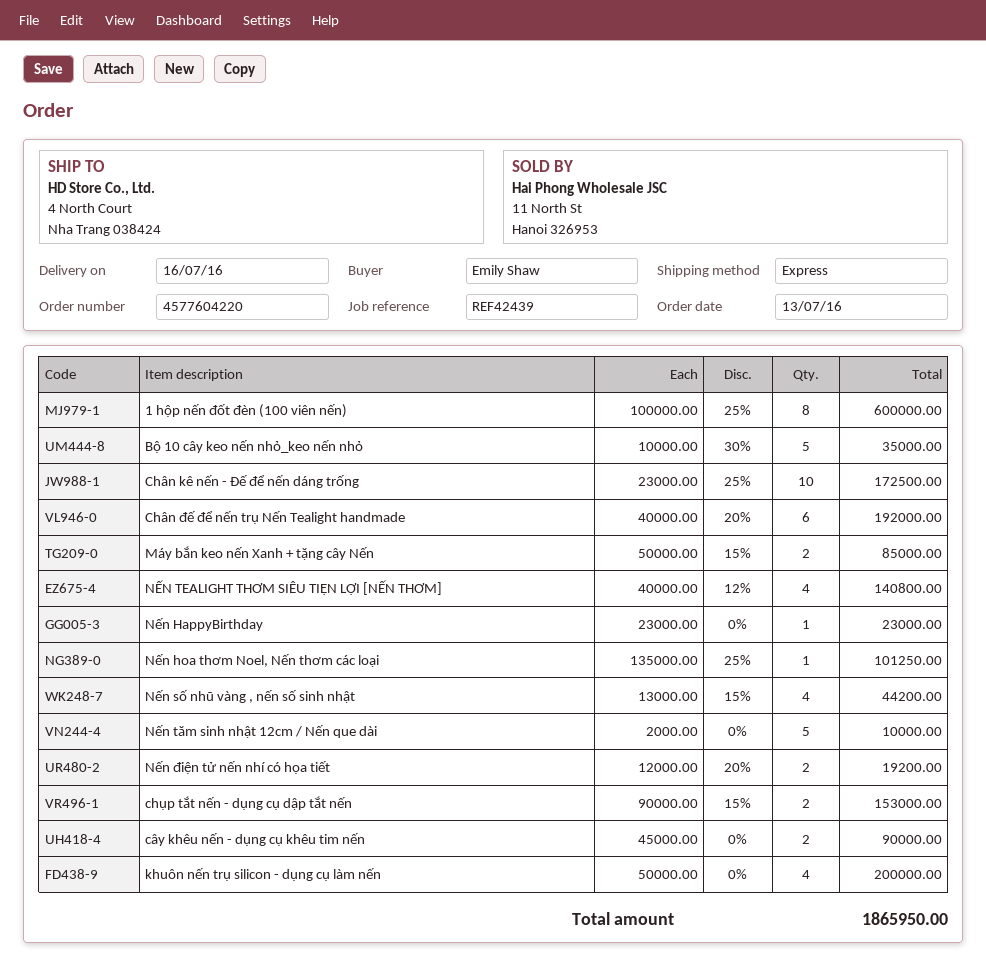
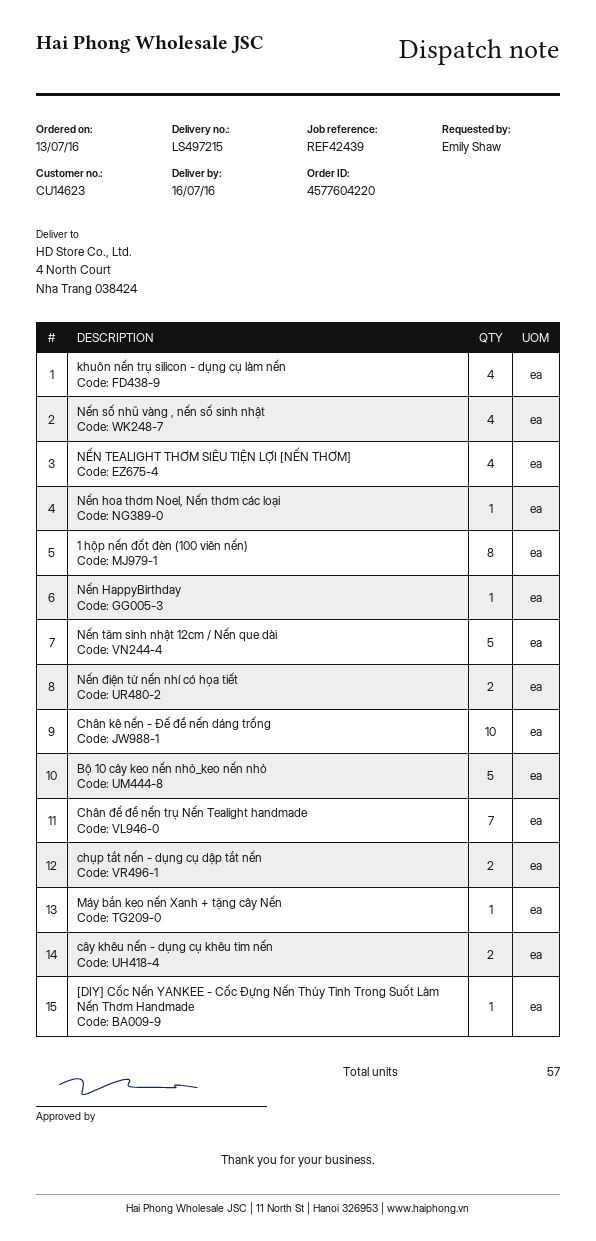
Chân đế để nến trụ Nến Tealight handmade: 6 -> 7
Máy bắn keo nến Xanh + tặng cây Nến: 2 -> 1
[DIY] Cốc Nến YANKEE - Cốc Đựng Nến Thủy Tinh Trong Suốt Làm Nến Thơm Handmade: none -> 1

